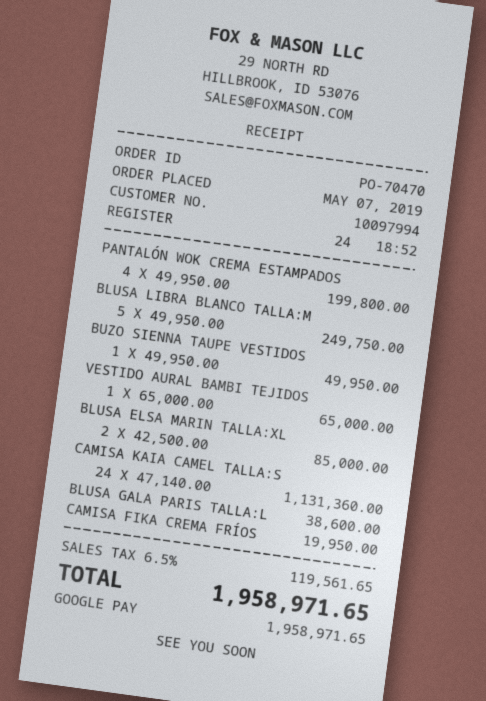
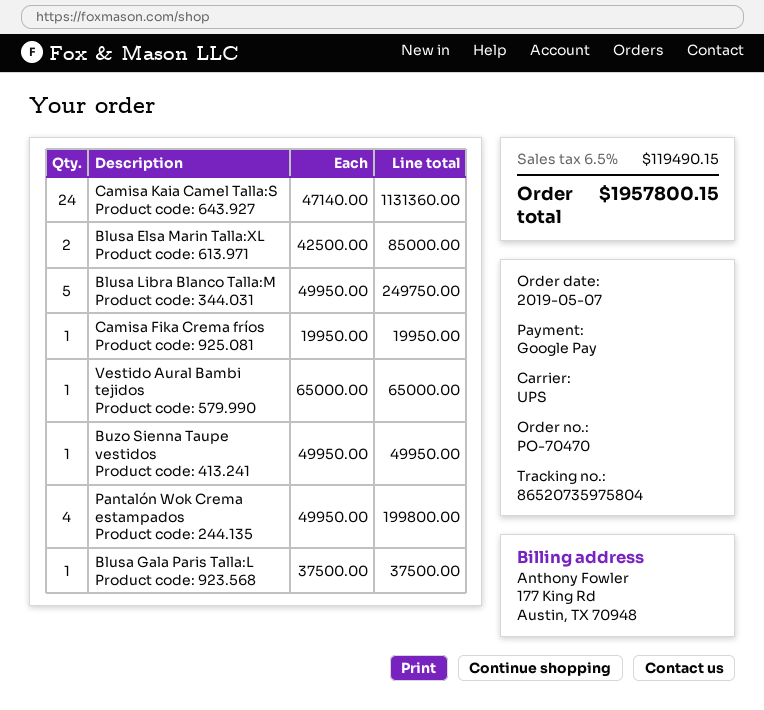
BLUSA GALA PARIS TALLA:L: 1 x 38600.00 = 38600.00 -> 1 x 37500.00 = 37500.00
tax: 6.5% = 119561.65 -> 6.5% = 119490.15
total: 1958971.65 -> 1957800.15

